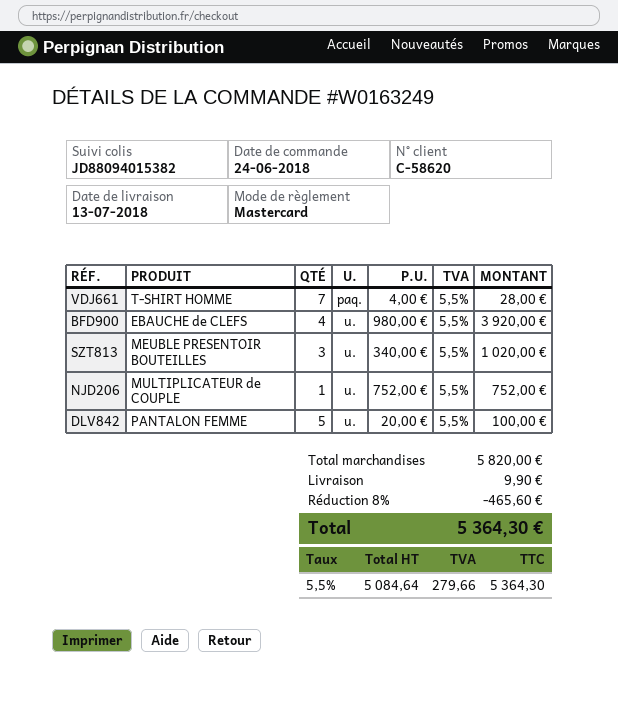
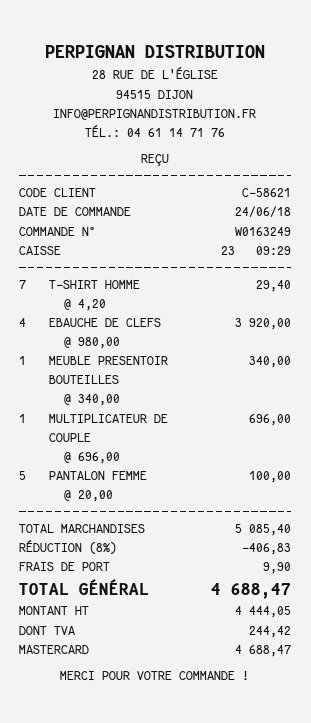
customer number: C-58620 -> C-58621
T-SHIRT HOMME: 7 x 4.00 = 28.00 -> 7 x 4.20 = 29.40
MEUBLE PRESENTOIR BOUTEILLES: 3 x 340.00 = 1020.00 -> 1 x 340.00 = 340.00
MULTIPLICATEUR de COUPLE: 1 x 752.00 = 752.00 -> 1 x 696.00 = 696.00
subtotal: 5820.00 -> 5085.40
discount: 8% = 465.60 -> 8% = 406.83
net: 5084.64 -> 4444.05
tax: 279.66 -> 244.42
total: 5364.30 -> 4688.47

